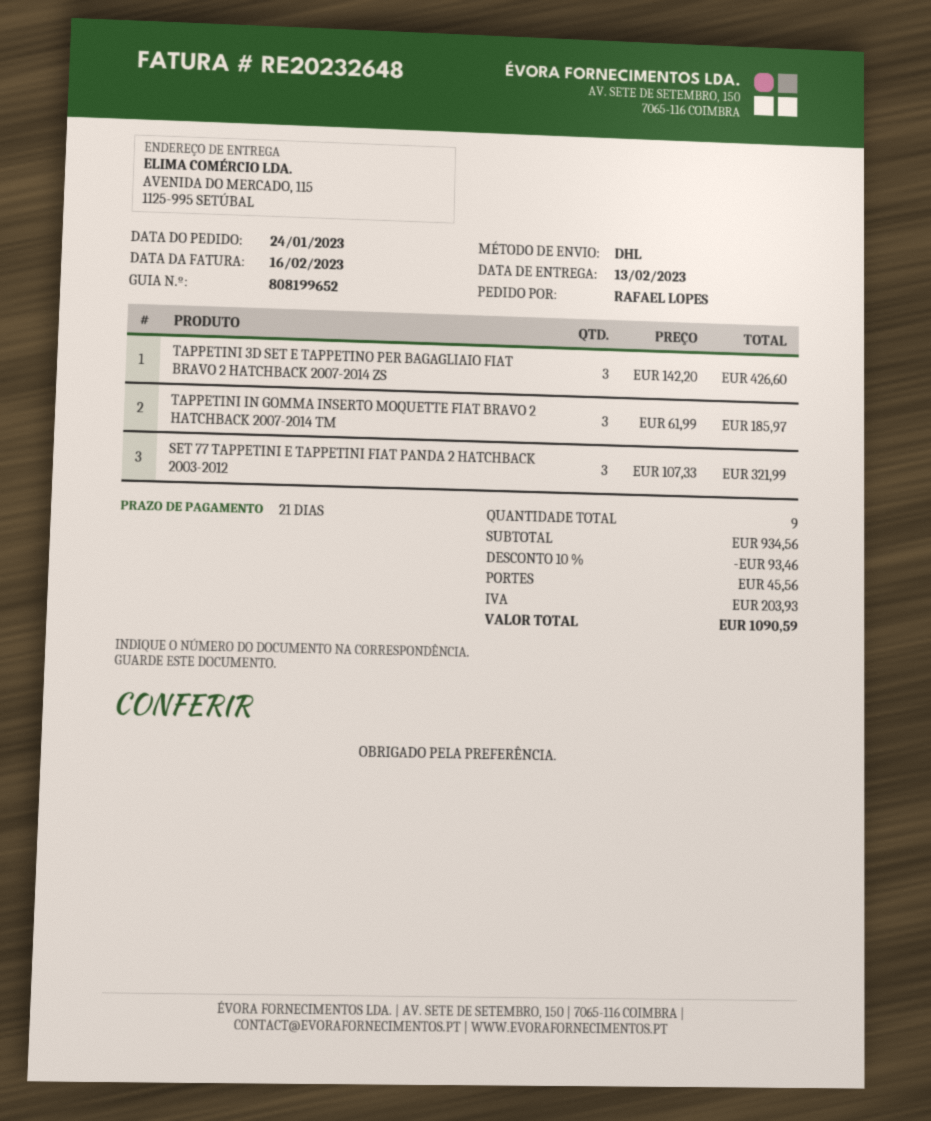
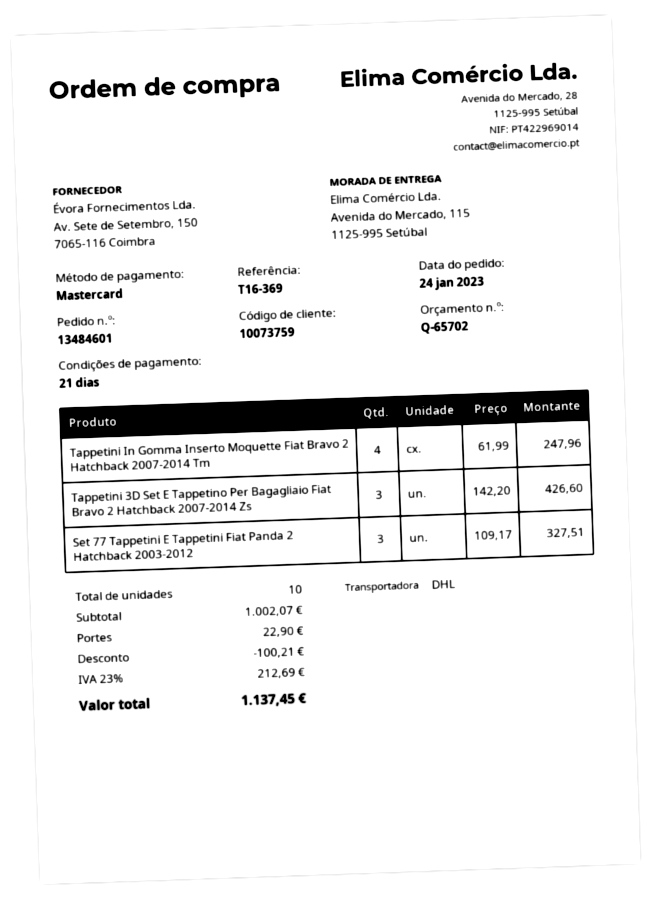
TAPPETINI IN GOMMA INSERTO MOQUETTE FIAT BRAVO 2 HATCHBACK 2007-2014 TM: 3 x 61.99 = 185.97 -> 4 x 61.99 = 247.96
SET 77 TAPPETINI E TAPPETINI FIAT PANDA 2 HATCHBACK 2003-2012: 3 x 107.33 = 321.99 -> 3 x 109.17 = 327.51
total quantity: 9 -> 10
subtotal: 934.56 -> 1002.07
discount: 93.46 -> 100.21
shipping: 45.56 -> 22.90
tax: 203.93 -> 212.69
total: 1090.59 -> 1137.45

